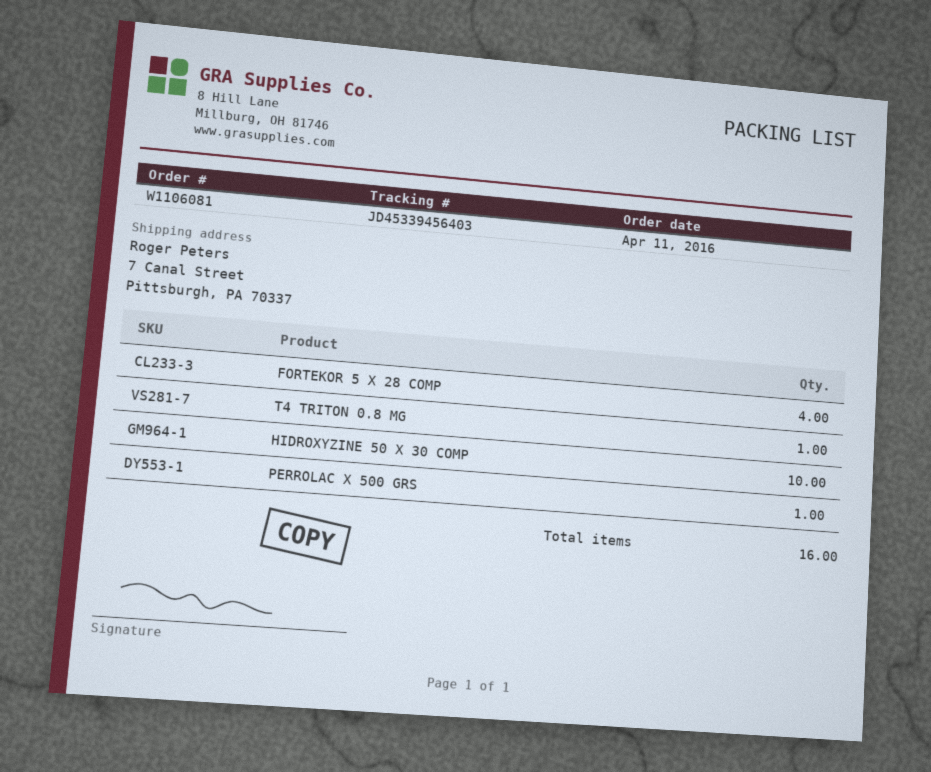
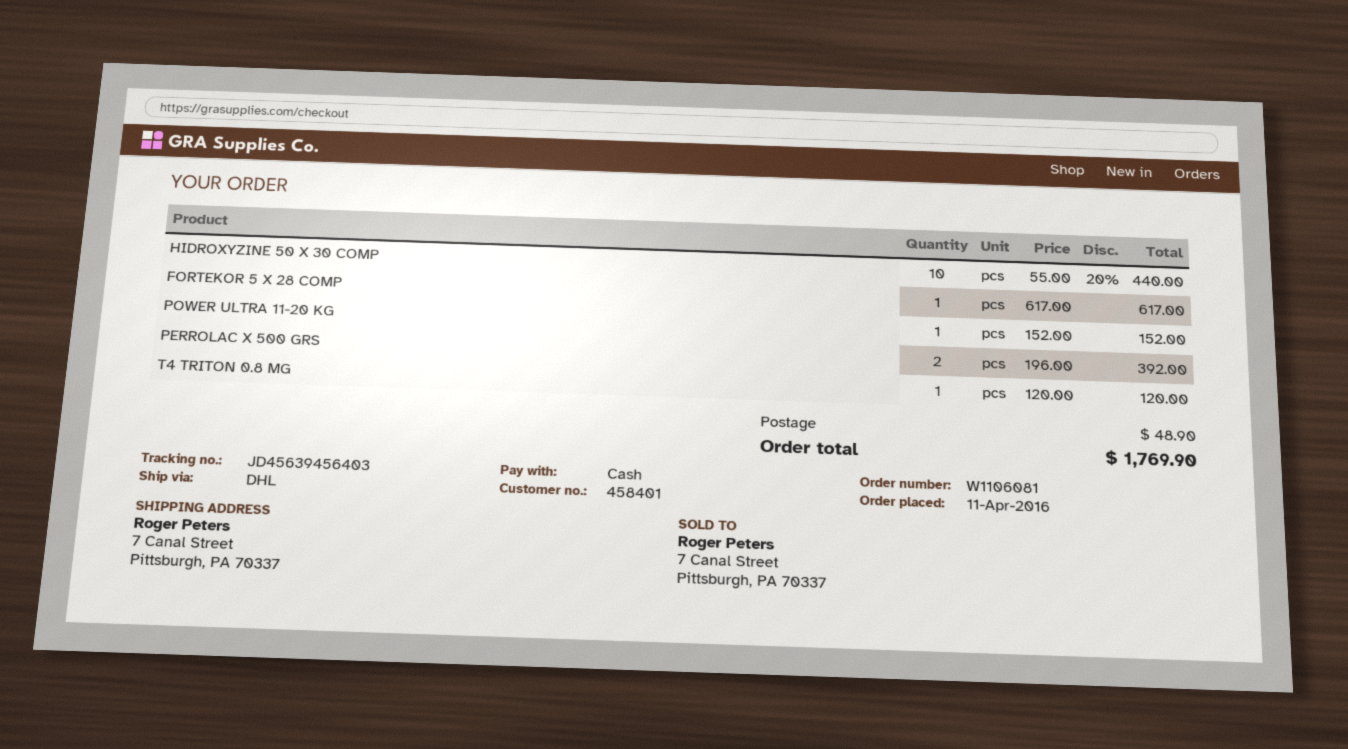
tracking number: JD45339456403 -> JD45639456403
FORTEKOR 5 X 28 COMP: 4 -> 1
PERROLAC X 500 GRS: 1 -> 2
POWER ULTRA 11-20 KG: none -> 1

